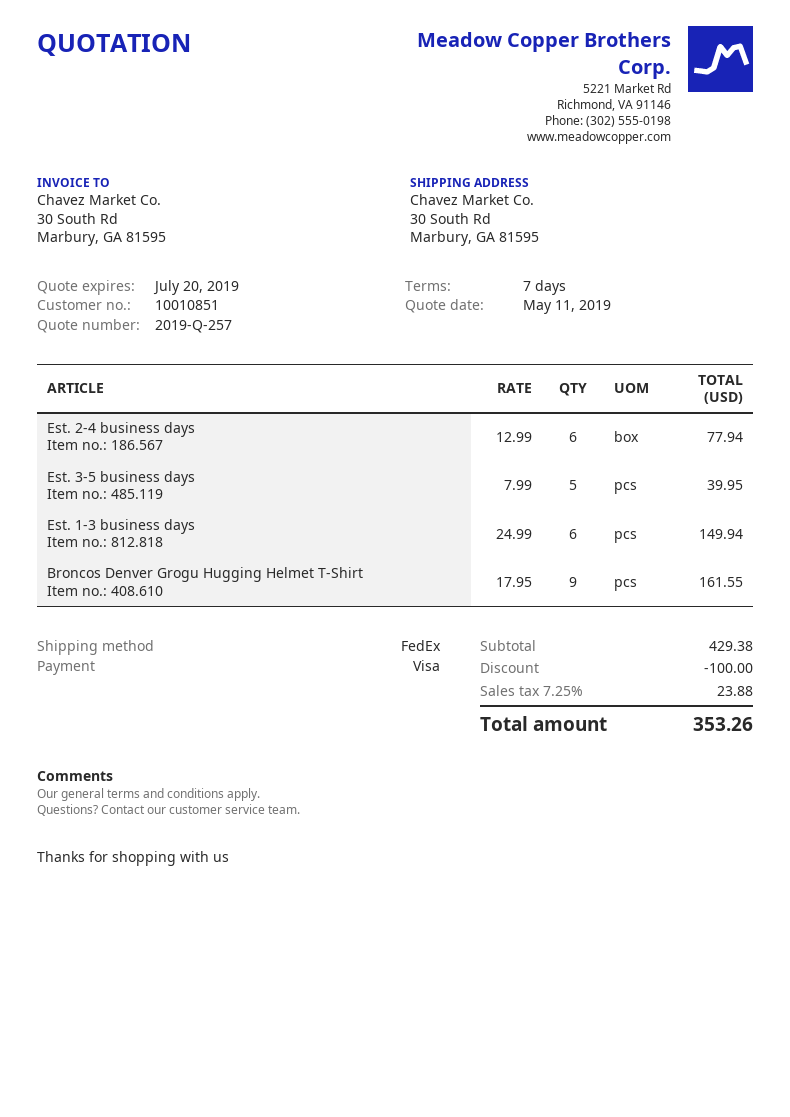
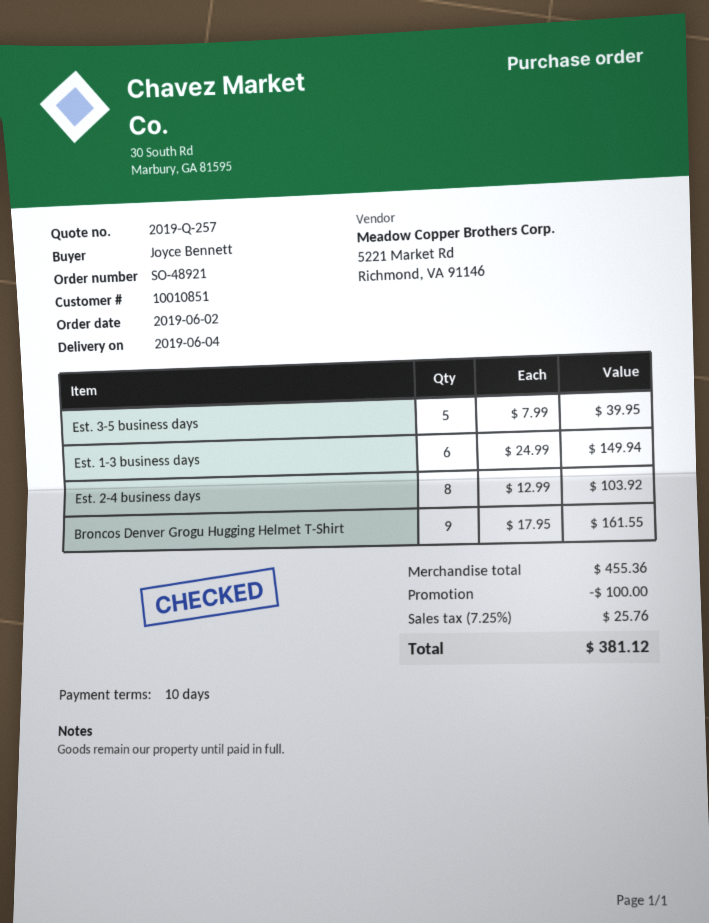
payment terms: 7 days -> 10 days
Est. 2-4 business days: 6 x 12.99 = 77.94 -> 8 x 12.99 = 103.92
subtotal: 429.38 -> 455.36
tax: 7.25% = 23.88 -> 7.25% = 25.76
total: 353.26 -> 381.12

